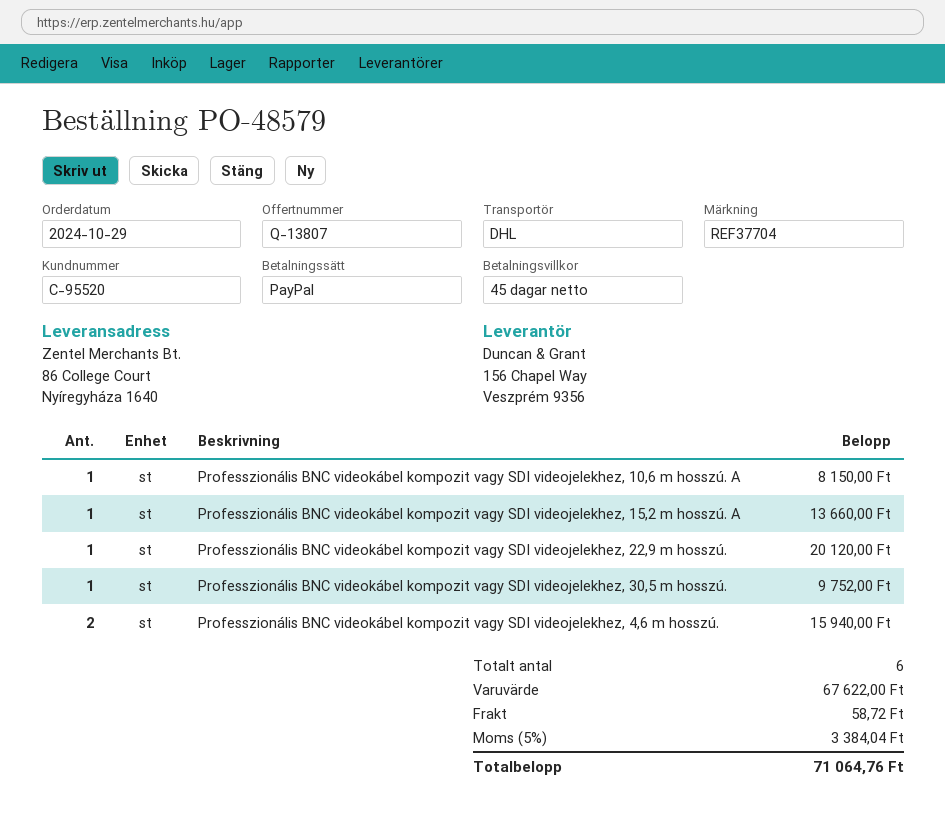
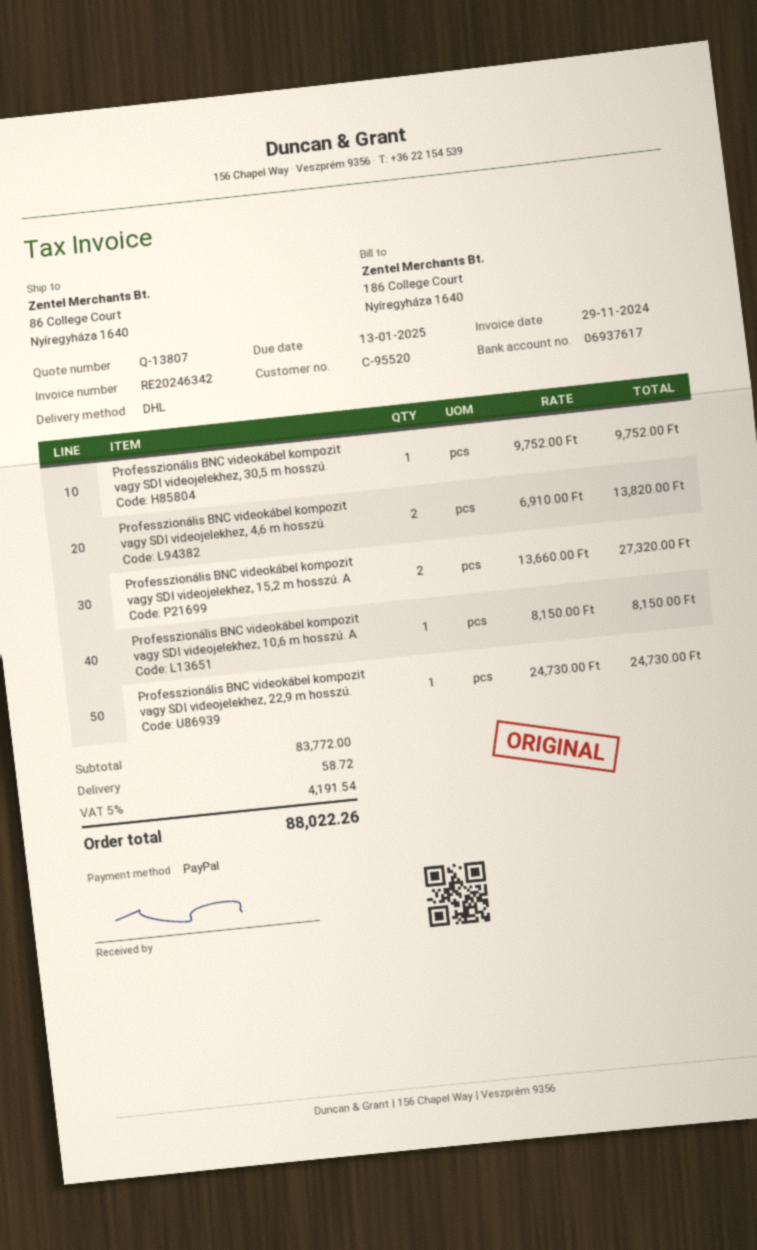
Professzionális BNC videokábel kompozit vagy SDI videojelekhez, 15,2 m hosszú. A: 1 for 13660.00 -> 2 for 27320.00
Professzionális BNC videokábel kompozit vagy SDI videojelekhez, 22,9 m hosszú.: 1 for 20120.00 -> 1 for 24730.00
Professzionális BNC videokábel kompozit vagy SDI videojelekhez, 4,6 m hosszú.: 2 for 15940.00 -> 2 for 13820.00
subtotal: 67622.00 -> 83772.00
tax: 5% = 3384.04 -> 5% = 4191.54
total: 71064.76 -> 88022.26

